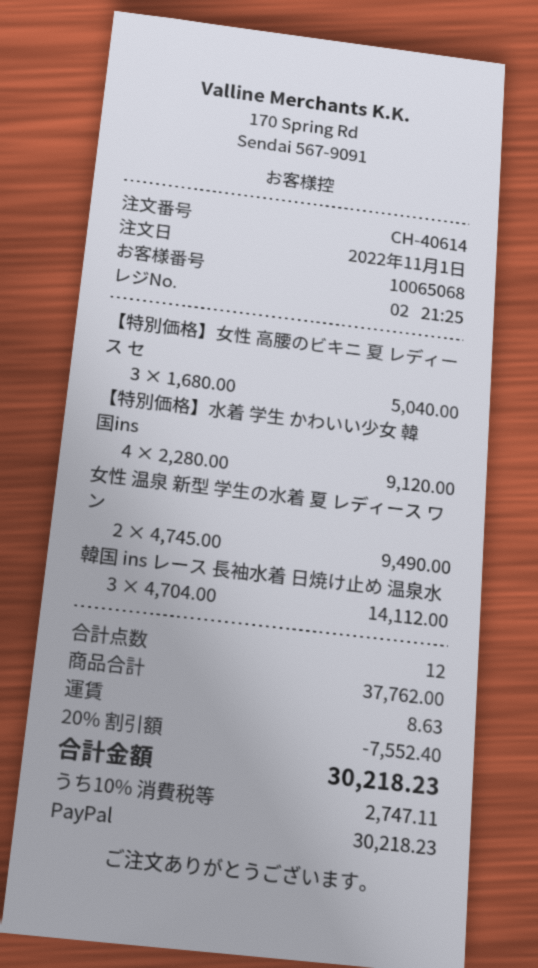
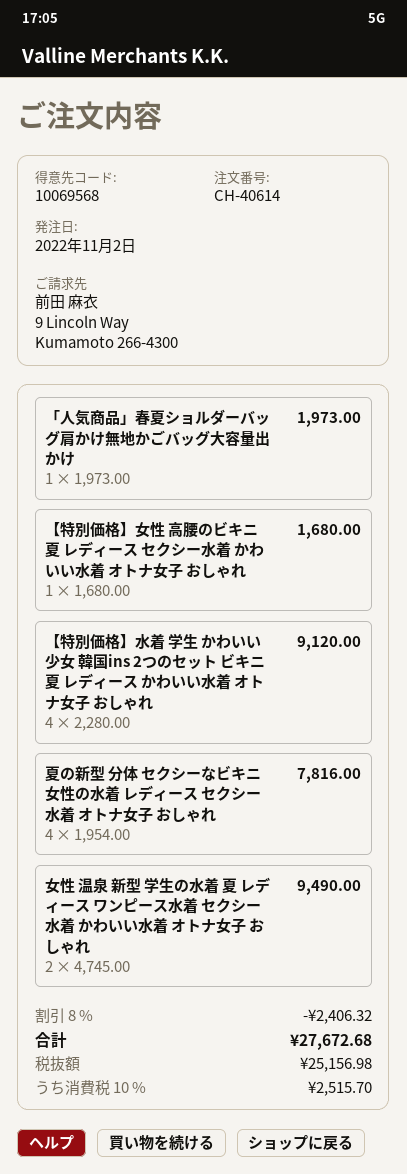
order date: 2022-11-01 -> 2022-11-02
customer number: 10065068 -> 10069568
【特別価格】女性 高腰のビキニ 夏 レディース セ: 3 x 1680.00 = 5040.00 -> 1 x 1680.00 = 1680.00
韓国 ins レース 長袖水着 日焼け止め 温泉水: 3 x 4704.00 = 14112.00 -> none
「人気商品」春夏ショルダーバッグ肩かけ無地かごバッグ大容量出かけ: none -> 1 x 1973.00 = 1973.00
夏の新型 分体 セクシーなビキニ 女性の水着 レディース セクシー水着 オトナ女子 おしゃれ: none -> 4 x 1954.00 = 7816.00
discount: 20% = 7552.40 -> 8% = 2406.32
shipping: 8.63 -> none
tax: 10% = 2747.11 -> 10% = 2515.70
total: 30218.23 -> 27672.68

